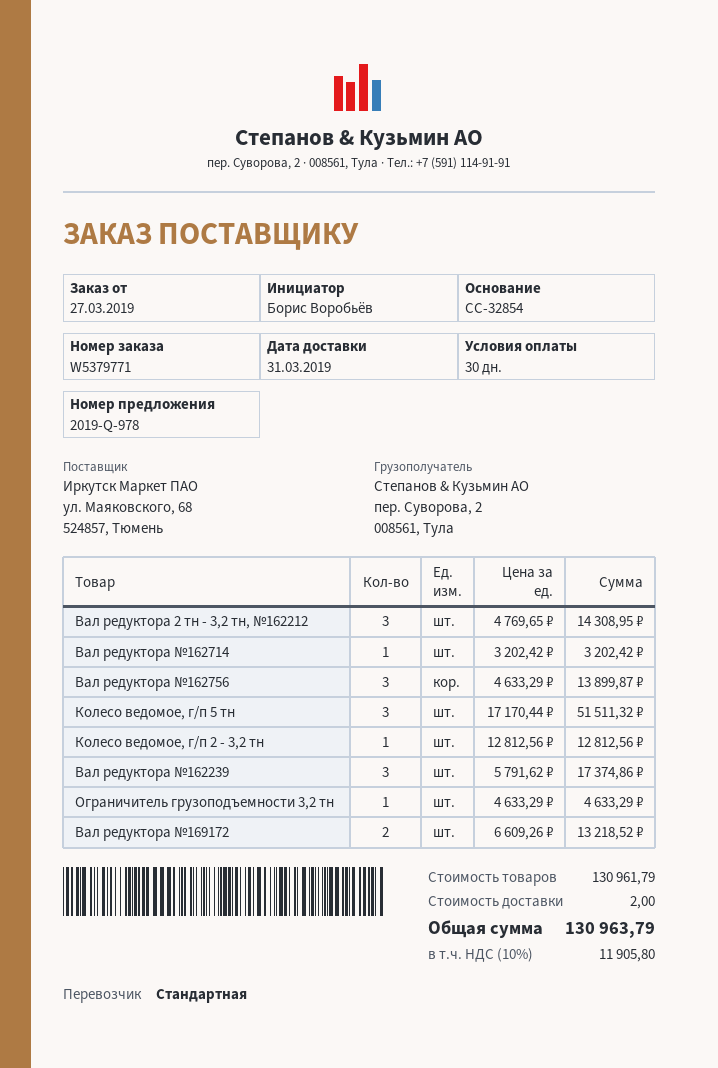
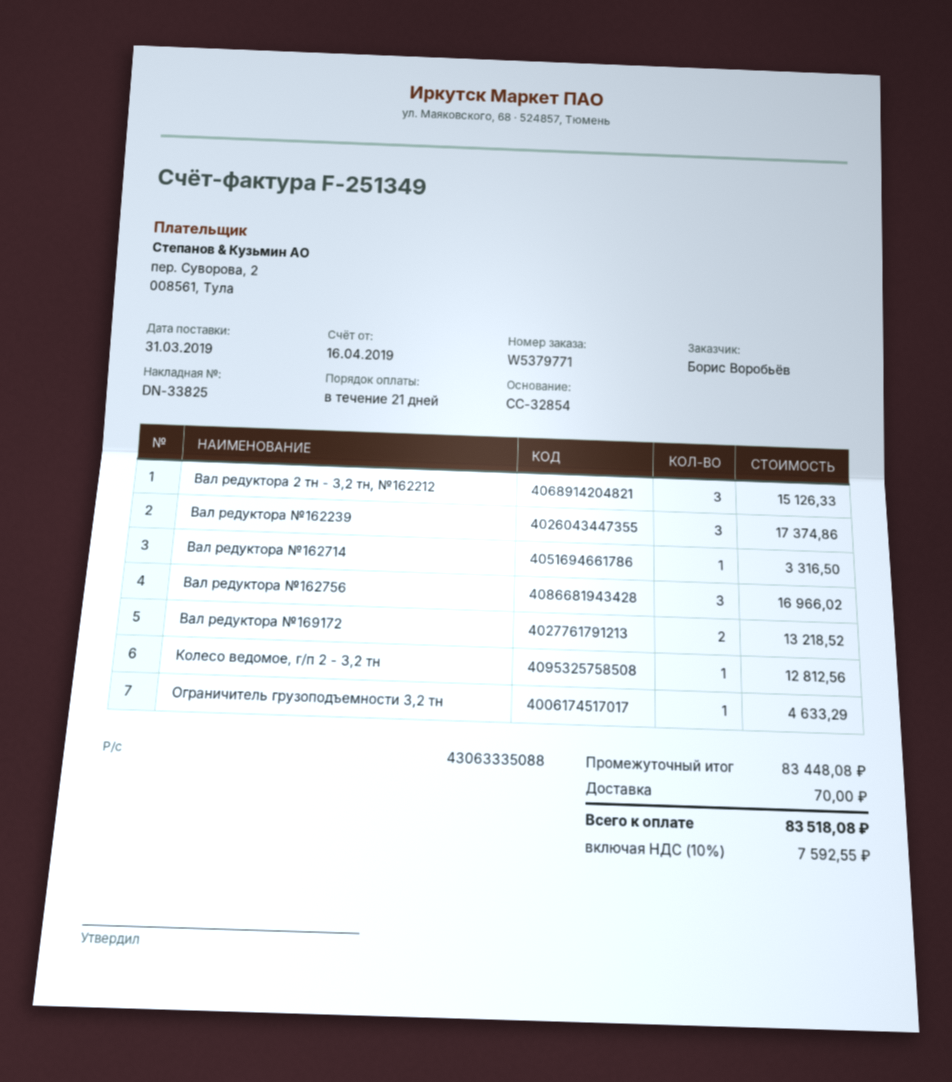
payment terms: 30 days -> 21 days
Вал редуктора 2 тн - 3,2 тн, №162212: 3 for 14308.95 -> 3 for 15126.33
Вал редуктора №162714: 1 for 3202.42 -> 1 for 3316.50
Вал редуктора №162756: 3 for 13899.87 -> 3 for 16966.02
Колесо ведомое, г/п 5 тн: 3 for 51511.32 -> none
subtotal: 130961.79 -> 83448.08
shipping: 2.00 -> 70.00
tax: 10% = 11905.80 -> 10% = 7592.55
total: 130963.79 -> 83518.08

